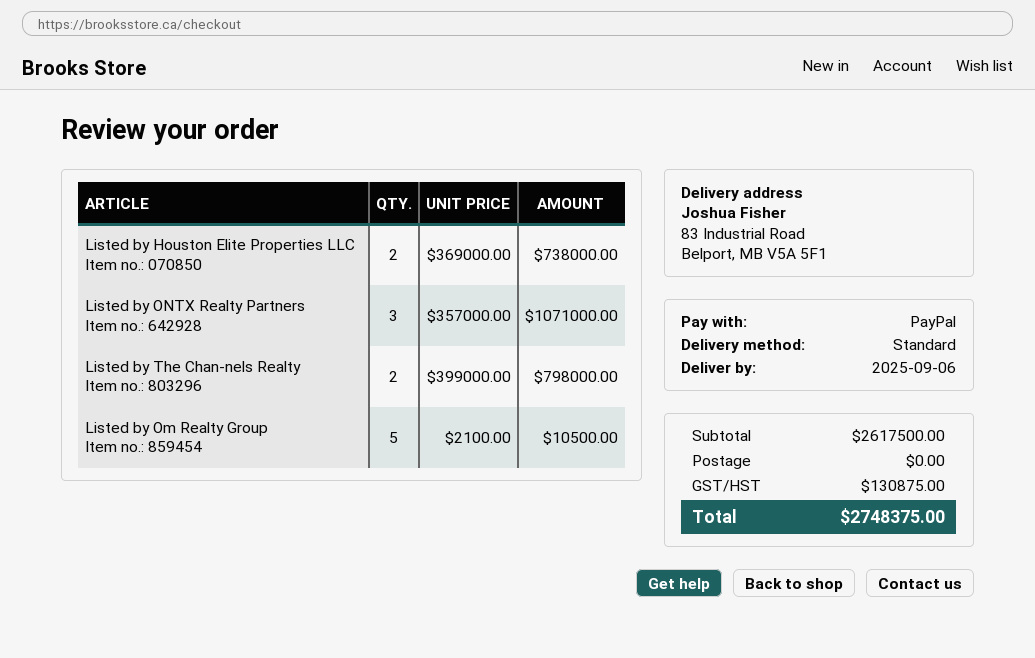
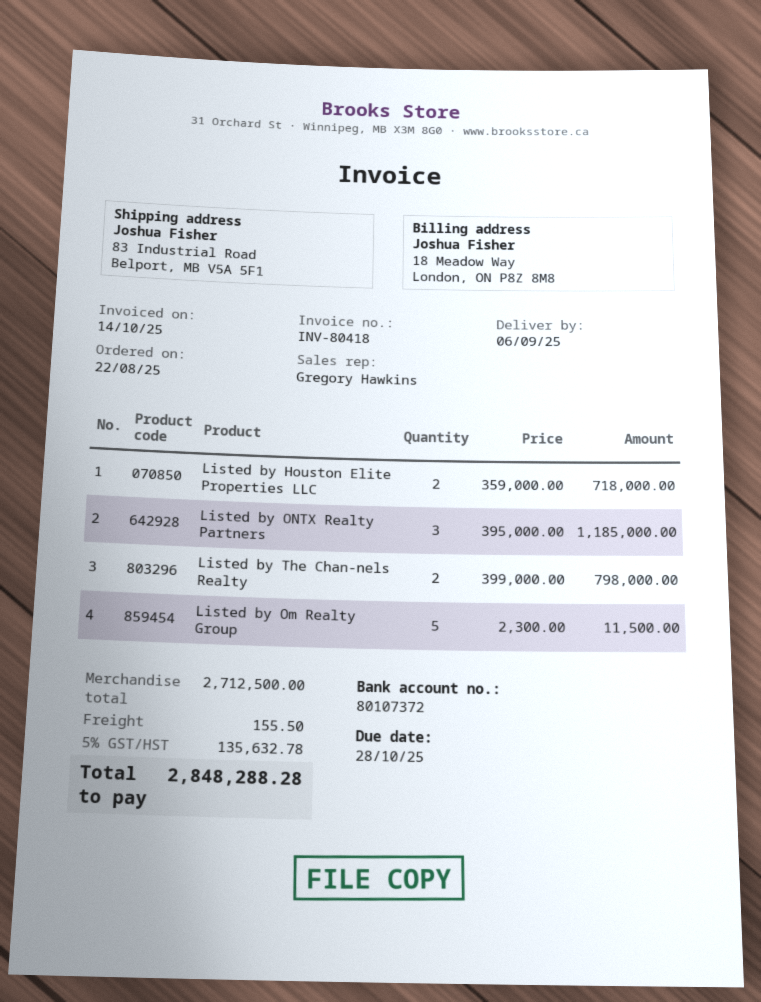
Listed by Houston Elite Properties LLC: 2 x 369000.00 = 738000.00 -> 2 x 359000.00 = 718000.00
Listed by ONTX Realty Partners: 3 x 357000.00 = 1071000.00 -> 3 x 395000.00 = 1185000.00
Listed by Om Realty Group: 5 x 2100.00 = 10500.00 -> 5 x 2300.00 = 11500.00
subtotal: 2617500.00 -> 2712500.00
shipping: 0.00 -> 155.50
tax: 130875.00 -> 135632.78
total: 2748375.00 -> 2848288.28

